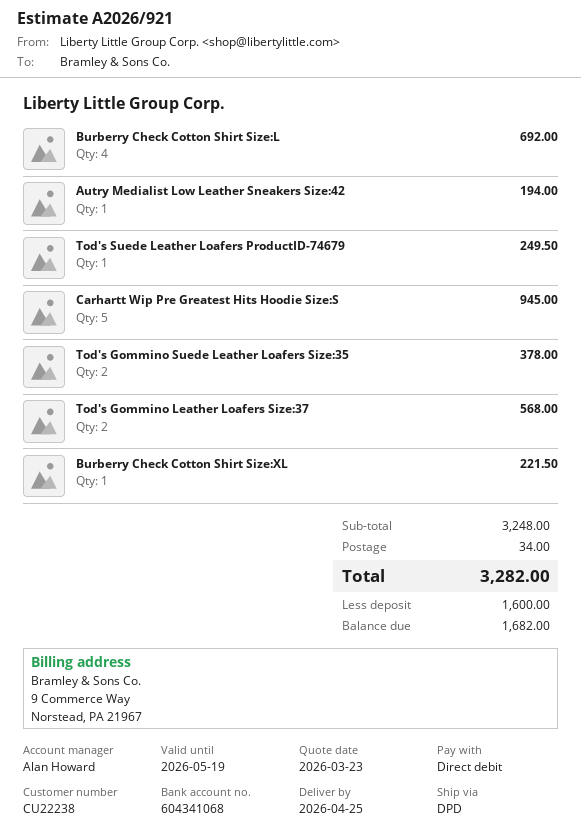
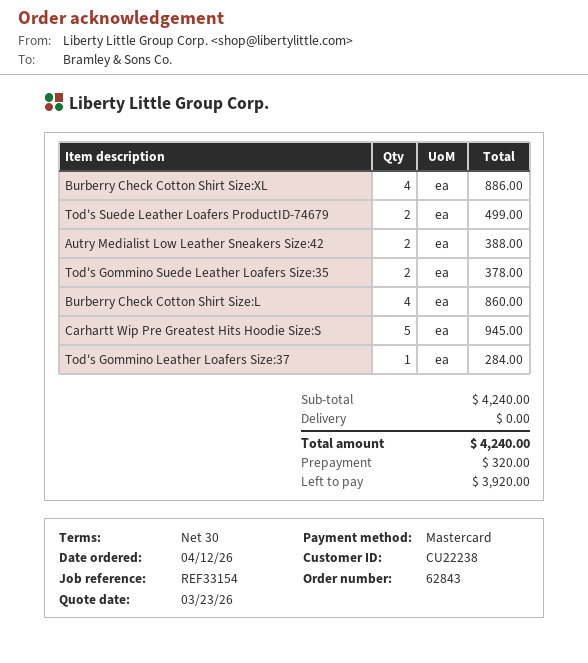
payment method: direct debit -> Mastercard
Burberry Check Cotton Shirt Size:L: 4 for 692.00 -> 4 for 860.00
Autry Medialist Low Leather Sneakers Size:42: 1 for 194.00 -> 2 for 388.00
Tod's Suede Leather Loafers ProductID-74679: 1 for 249.50 -> 2 for 499.00
Tod's Gommino Leather Loafers Size:37: 2 for 568.00 -> 1 for 284.00
Burberry Check Cotton Shirt Size:XL: 1 for 221.50 -> 4 for 886.00
subtotal: 3248.00 -> 4240.00
shipping: 34.00 -> 0.00
total: 3282.00 -> 4240.00
deposit: 1600.00 -> 320.00
balance: 1682.00 -> 3920.00

